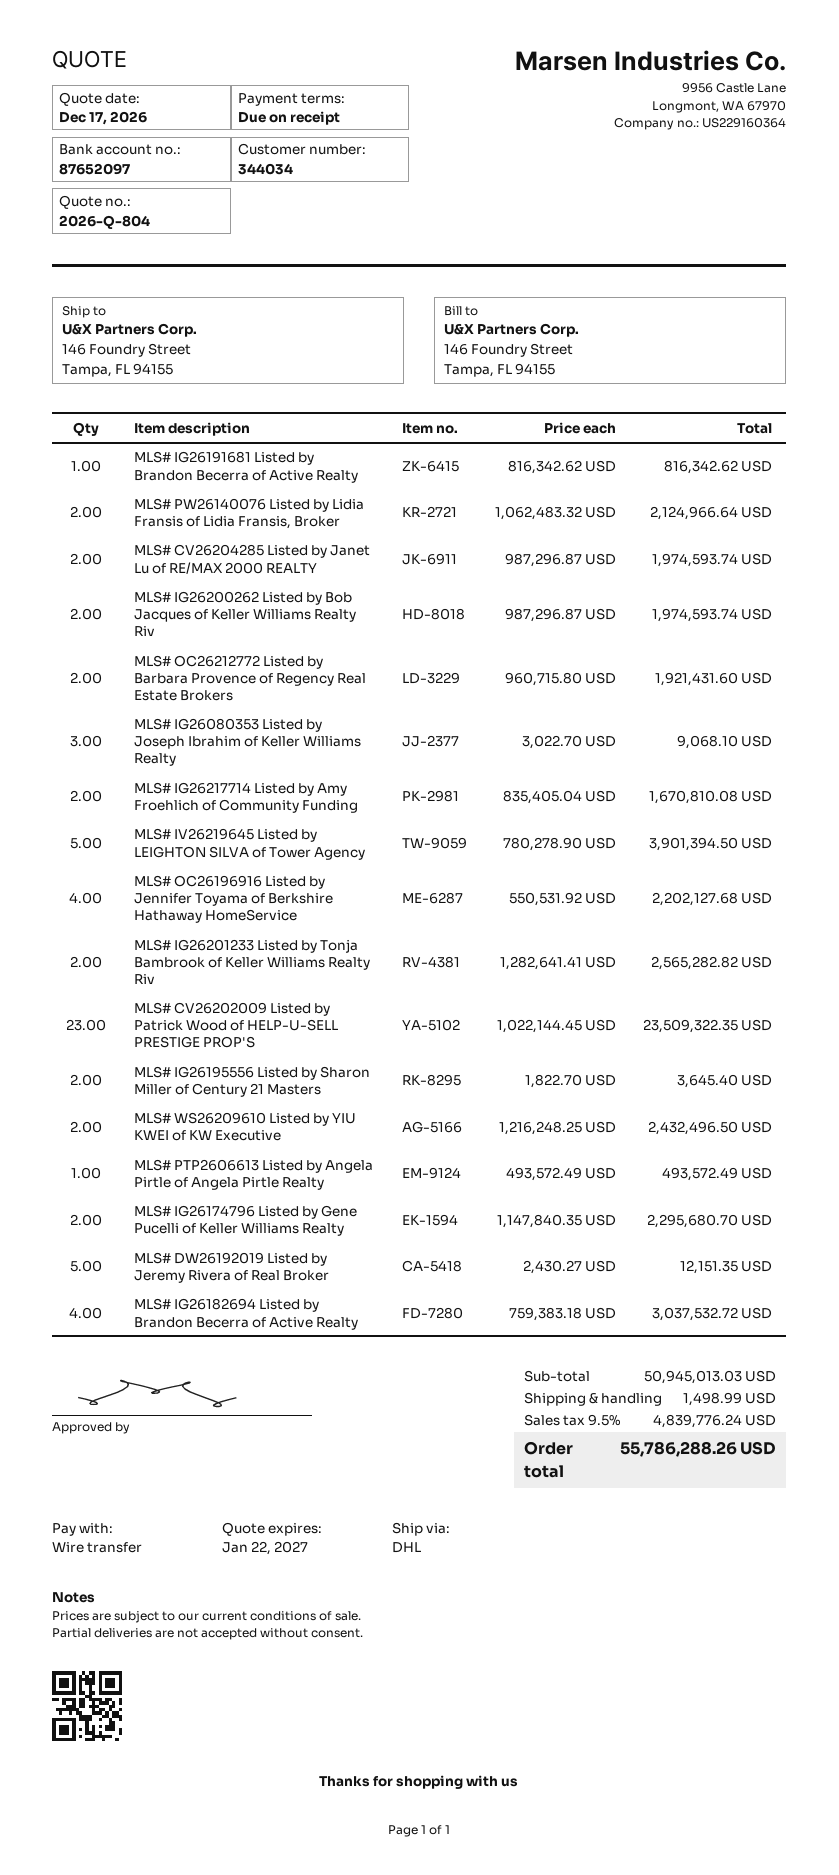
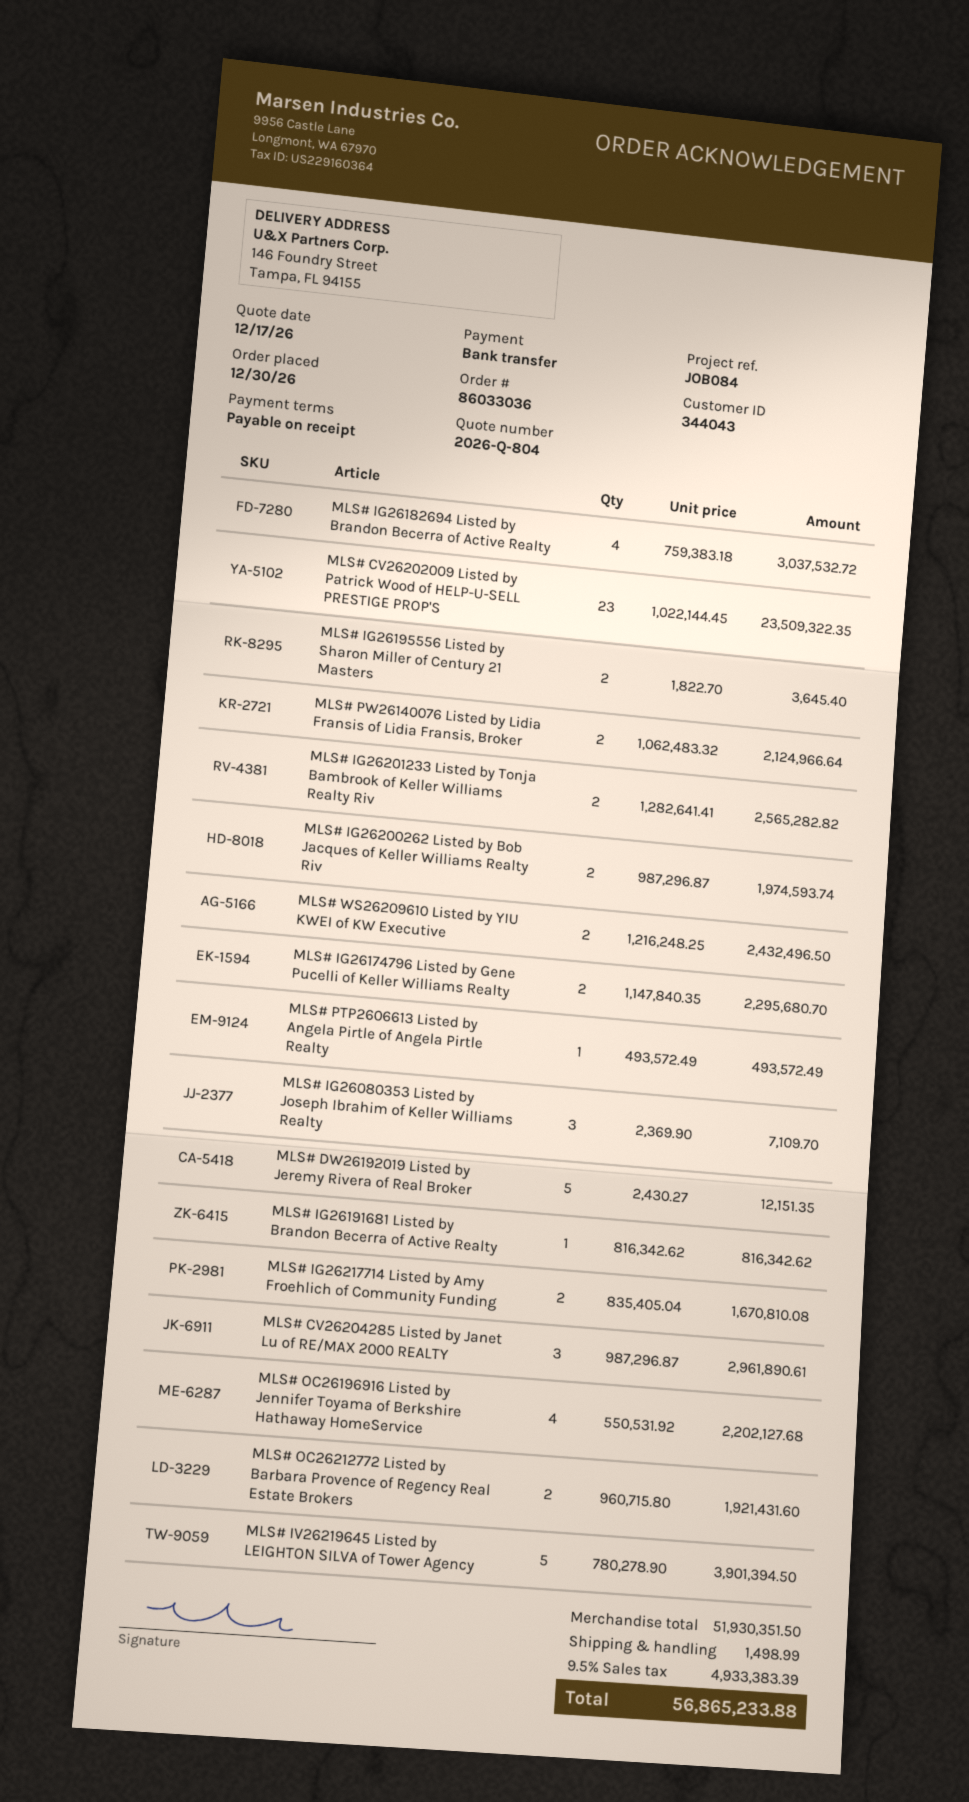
customer number: 344034 -> 344043
MLS# CV26204285 Listed by Janet Lu of RE/MAX 2000 REALTY: 2 x 987296.87 = 1974593.74 -> 3 x 987296.87 = 2961890.61
MLS# IG26080353 Listed by Joseph Ibrahim of Keller Williams Realty: 3 x 3022.70 = 9068.10 -> 3 x 2369.90 = 7109.70
subtotal: 50945013.03 -> 51930351.50
tax: 9.5% = 4839776.24 -> 9.5% = 4933383.39
total: 55786288.26 -> 56865233.88

